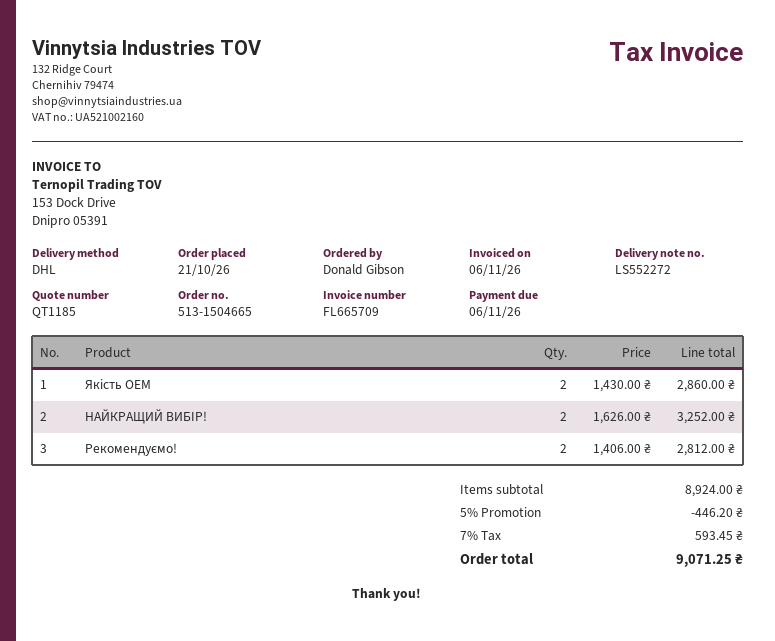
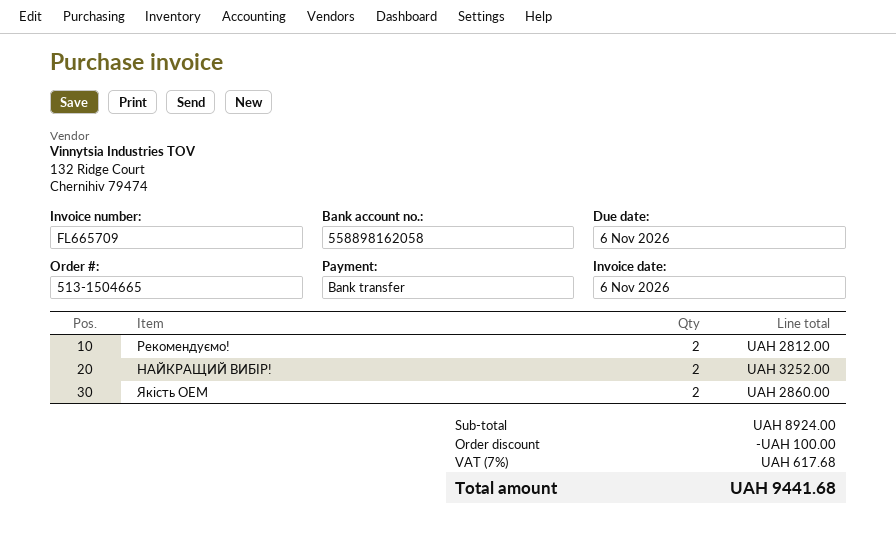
discount: 446.20 -> 100.00
tax: 7% = 593.45 -> 7% = 617.68
total: 9071.25 -> 9441.68

